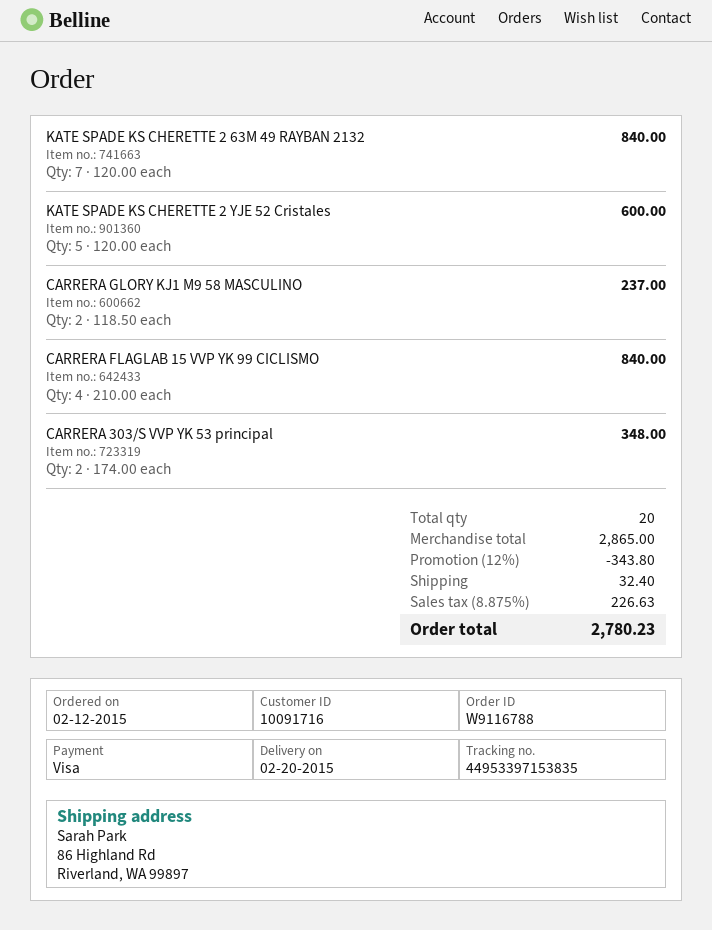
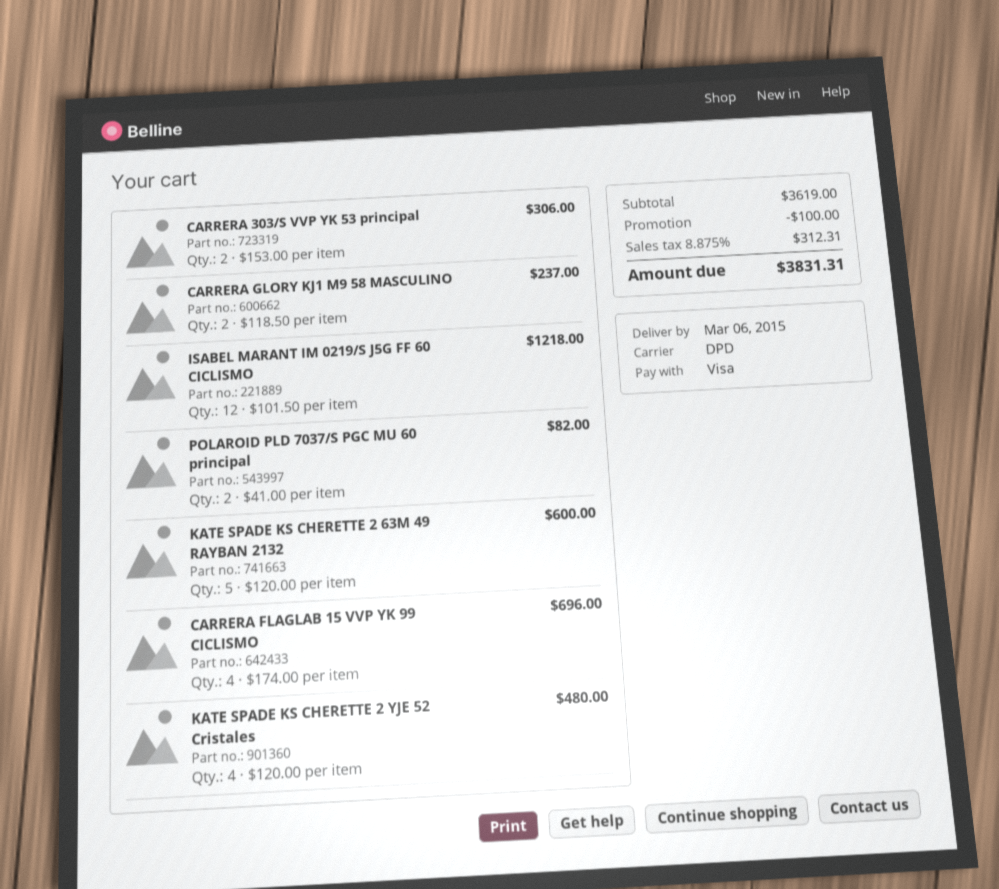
delivery date: 2015-02-20 -> 2015-03-06
KATE SPADE KS CHERETTE 2 63M 49 RAYBAN 2132: 7 x 120.00 = 840.00 -> 5 x 120.00 = 600.00
KATE SPADE KS CHERETTE 2 YJE 52 Cristales: 5 x 120.00 = 600.00 -> 4 x 120.00 = 480.00
CARRERA FLAGLAB 15 VVP YK 99 CICLISMO: 4 x 210.00 = 840.00 -> 4 x 174.00 = 696.00
CARRERA 303/S VVP YK 53 principal: 2 x 174.00 = 348.00 -> 2 x 153.00 = 306.00
ISABEL MARANT IM 0219/S J5G FF 60 CICLISMO: none -> 12 x 101.50 = 1218.00
POLAROID PLD 7037/S PGC MU 60 principal: none -> 2 x 41.00 = 82.00
subtotal: 2865.00 -> 3619.00
discount: 343.80 -> 100.00
shipping: 32.40 -> none
tax: 8.875% = 226.63 -> 8.875% = 312.31
total: 2780.23 -> 3831.31

